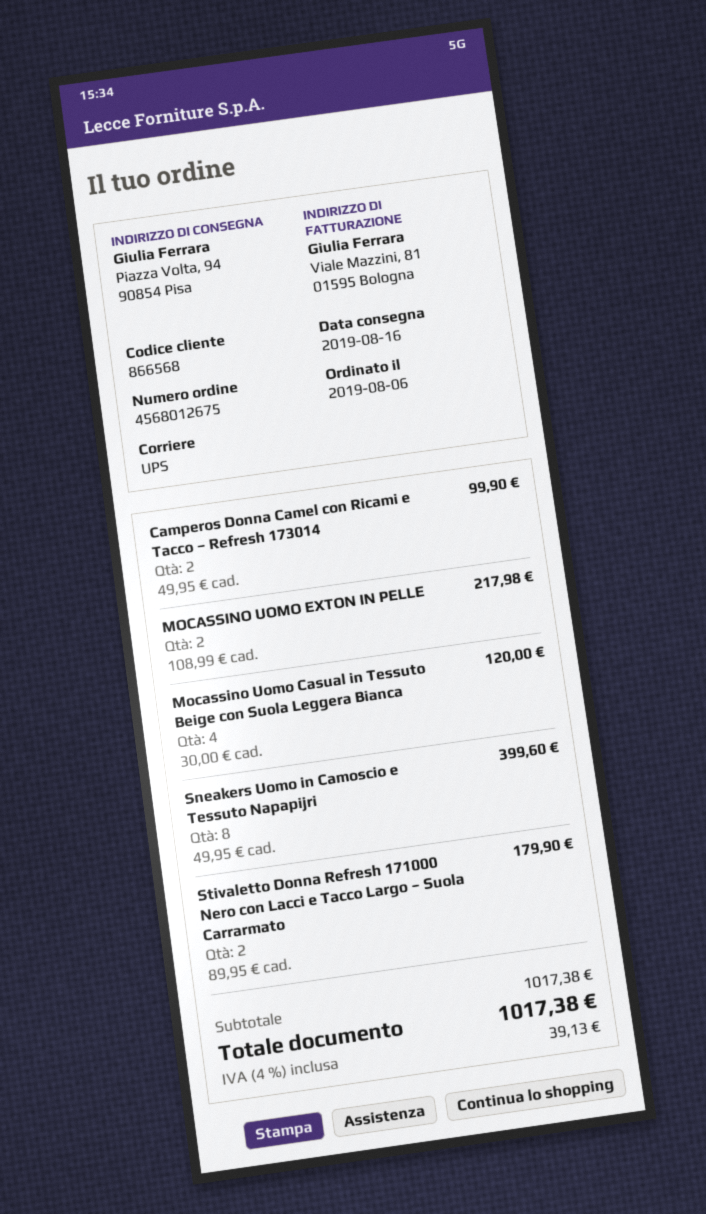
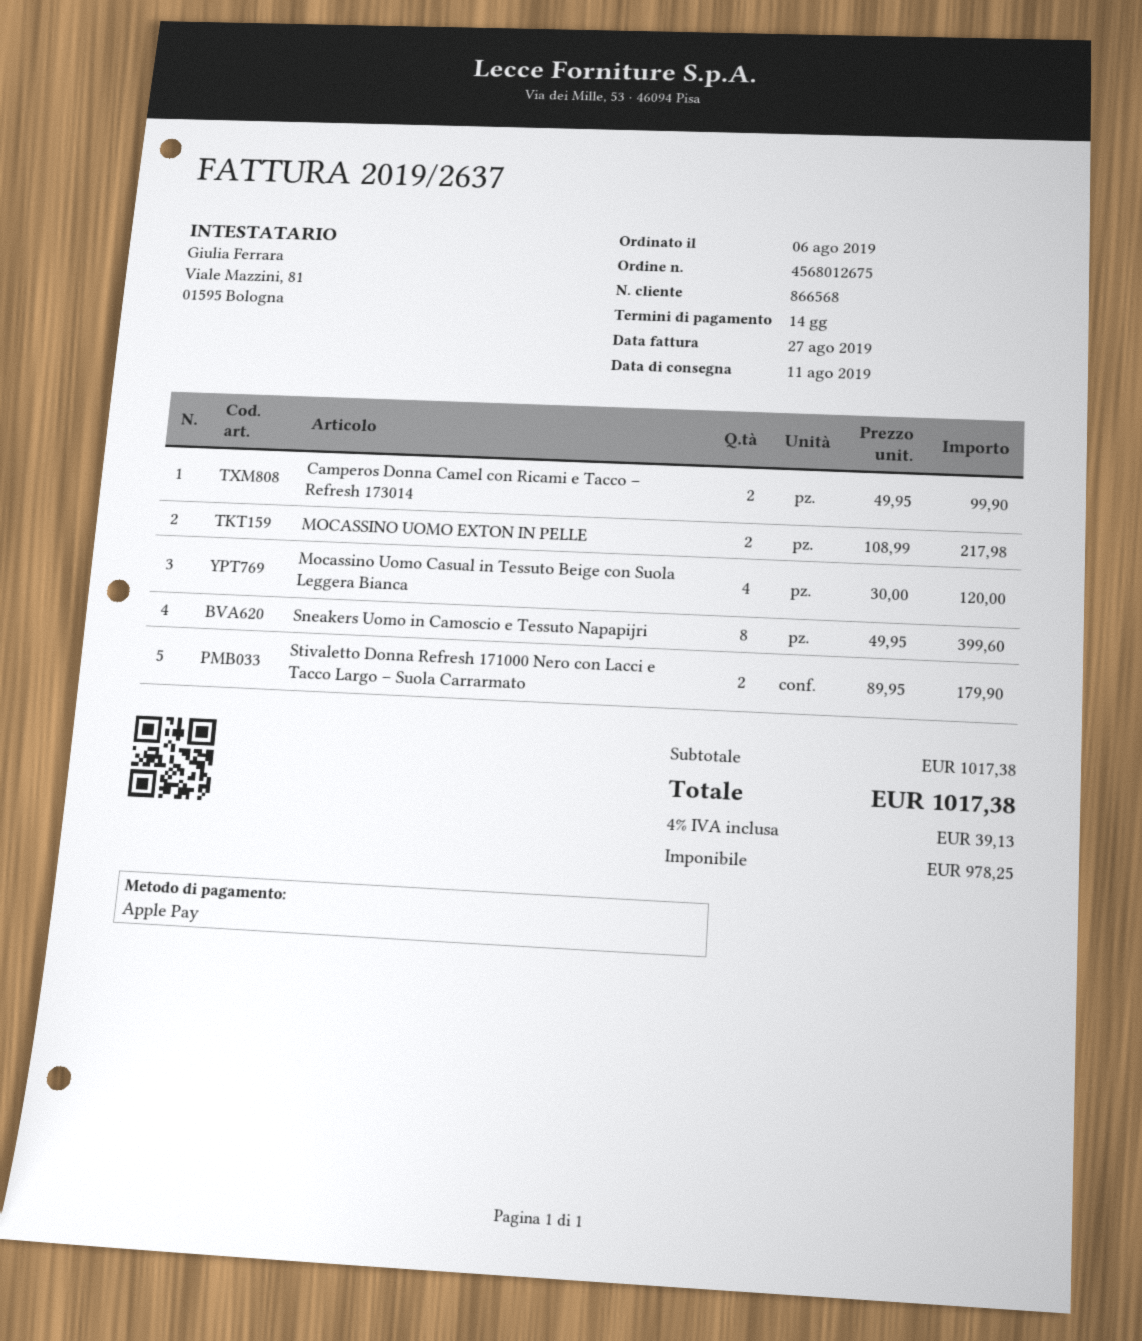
delivery date: 2019-08-16 -> 2019-08-11

